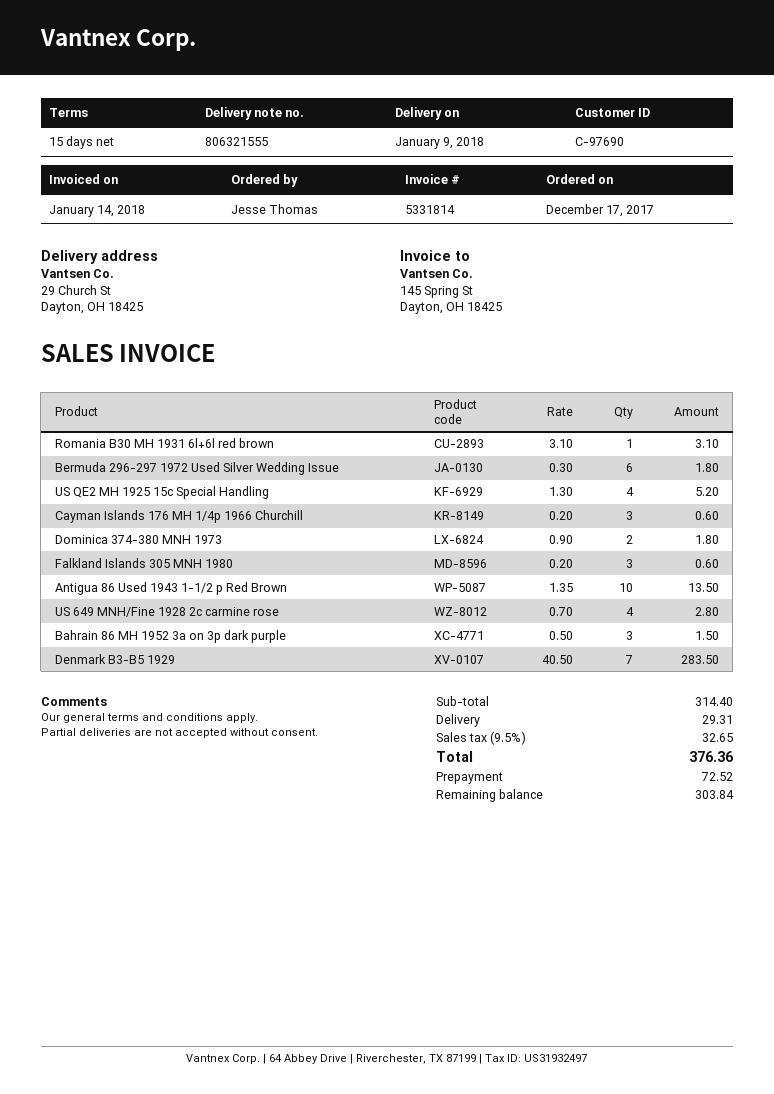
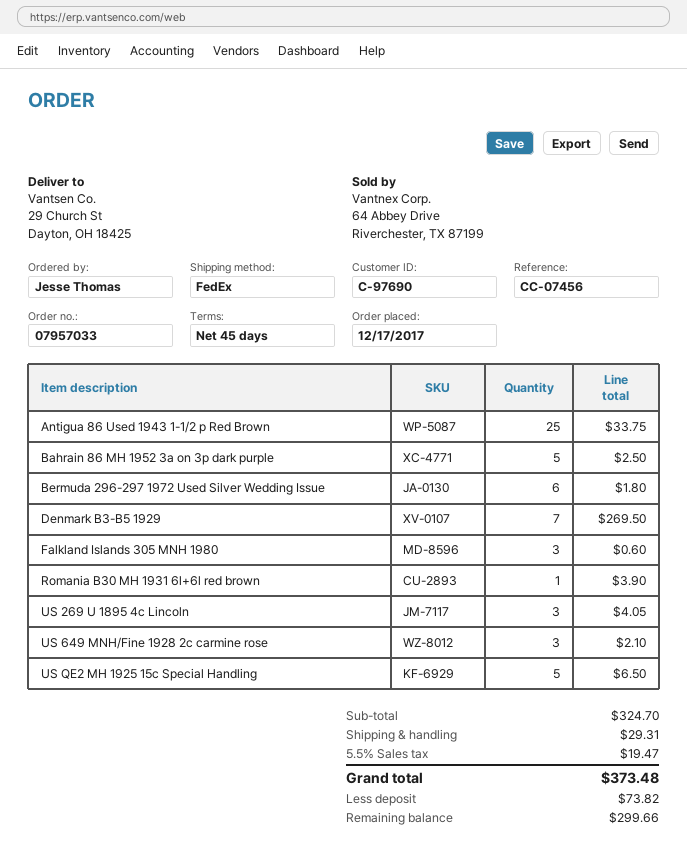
payment terms: 15 days -> 45 days
Romania B30 MH 1931 6l+6l red brown: 1 for 3.10 -> 1 for 3.90
US QE2 MH 1925 15c Special Handling: 4 for 5.20 -> 5 for 6.50
Cayman Islands 176 MH 1/4p 1966 Churchill: 3 for 0.60 -> none
Dominica 374-380 MNH 1973: 2 for 1.80 -> none
Antigua 86 Used 1943 1-1/2 p Red Brown: 10 for 13.50 -> 25 for 33.75
US 649 MNH/Fine 1928 2c carmine rose: 4 for 2.80 -> 3 for 2.10
Bahrain 86 MH 1952 3a on 3p dark purple: 3 for 1.50 -> 5 for 2.50
Denmark B3-B5 1929: 7 for 283.50 -> 7 for 269.50
US 269 U 1895 4c Lincoln: none -> 3 for 4.05
subtotal: 314.40 -> 324.70
tax: 9.5% = 32.65 -> 5.5% = 19.47
total: 376.36 -> 373.48
deposit: 72.52 -> 73.82
balance: 303.84 -> 299.66

